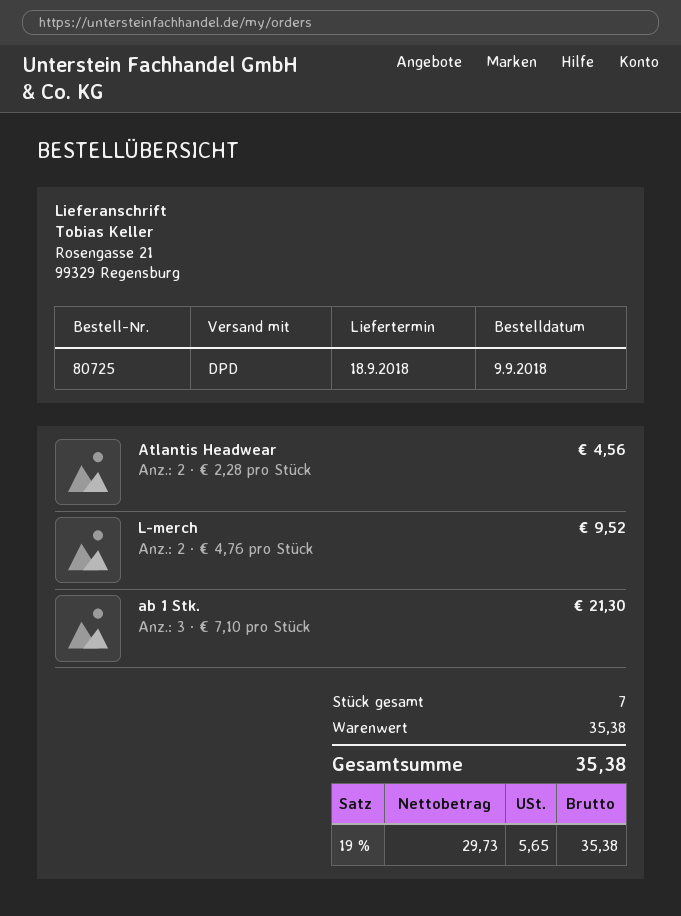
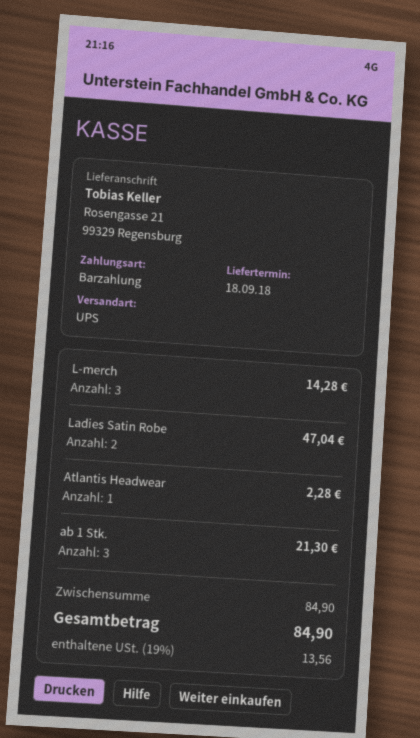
shipping method: DPD -> UPS
Atlantis Headwear: 2 for 4.56 -> 1 for 2.28
L-merch: 2 for 9.52 -> 3 for 14.28
Ladies Satin Robe: none -> 2 for 47.04
subtotal: 35.38 -> 84.90
tax: 19% = 5.65 -> 19% = 13.56
total: 35.38 -> 84.90

